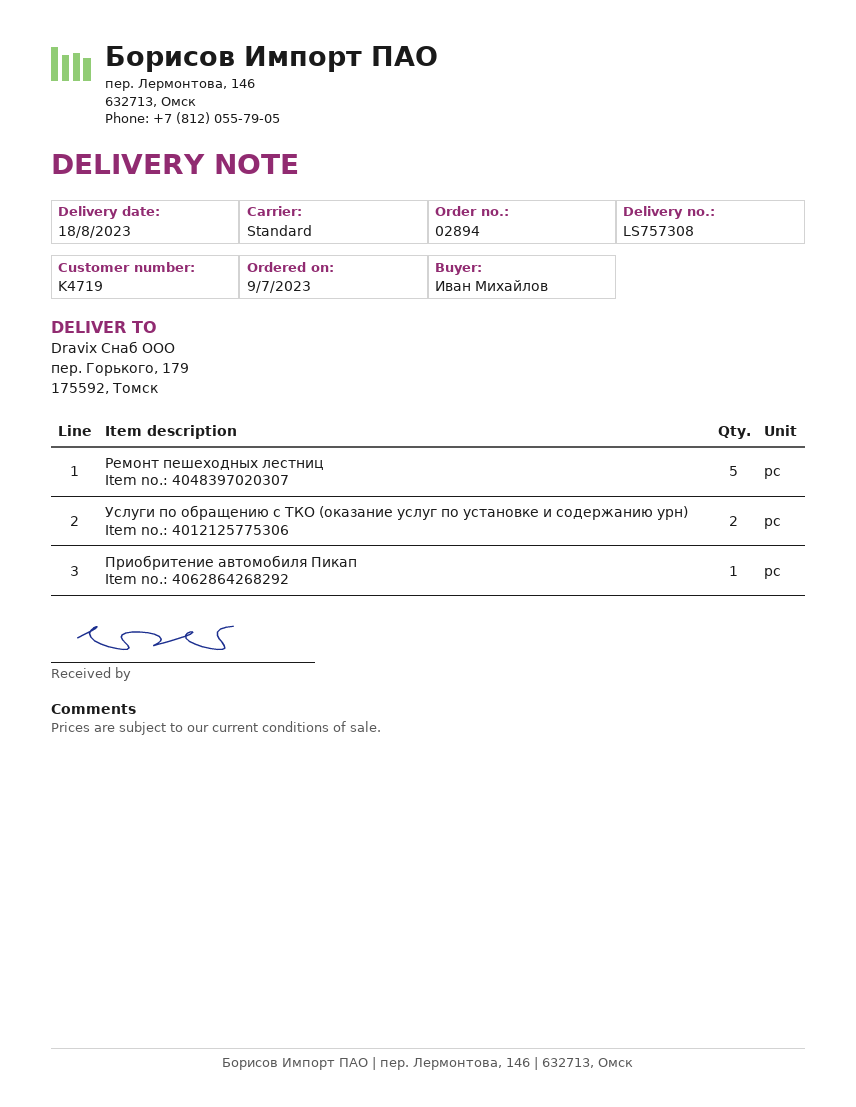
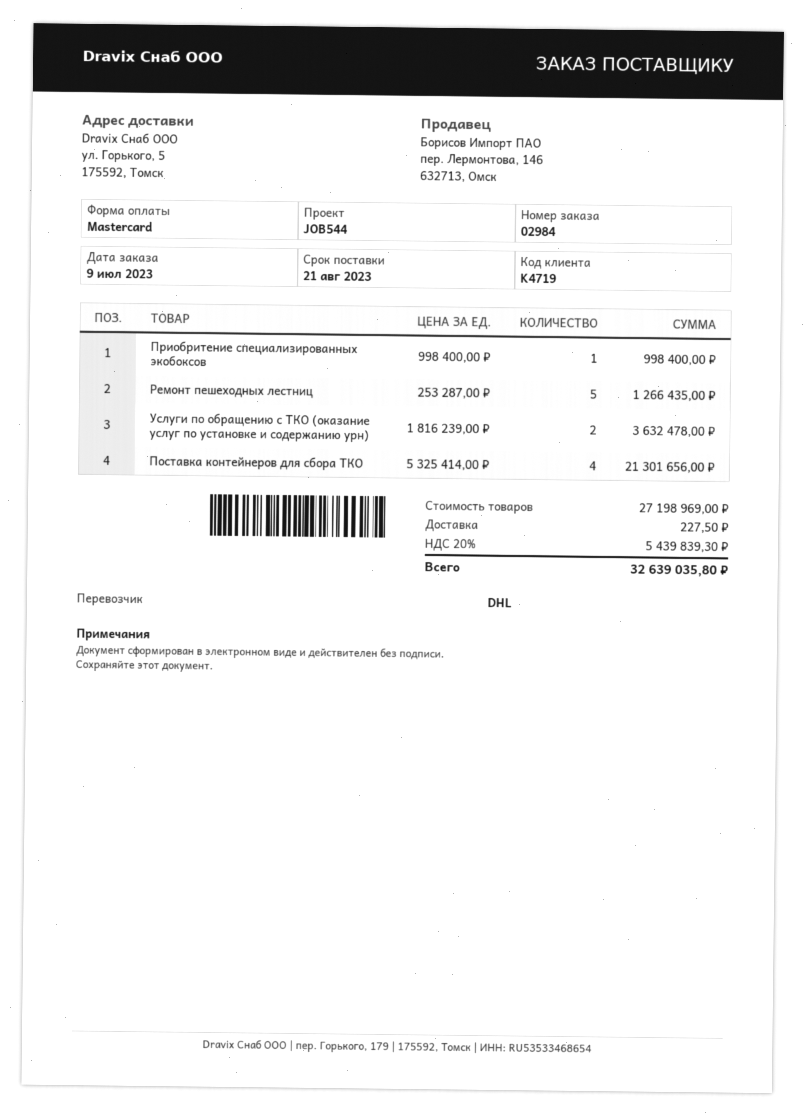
order number: 02894 -> 02984
delivery date: 2023-08-18 -> 2023-08-21
shipping method: standard -> DHL
ship to: пер. Горького, 179, 175592, Томск -> ул. Горького, 5, 175592, Томск
Приобритение автомобиля Пикап: 1 -> none
Приобритение специализированных экобоксов: none -> 1
Поставка контейнеров для сбора ТКО: none -> 4

